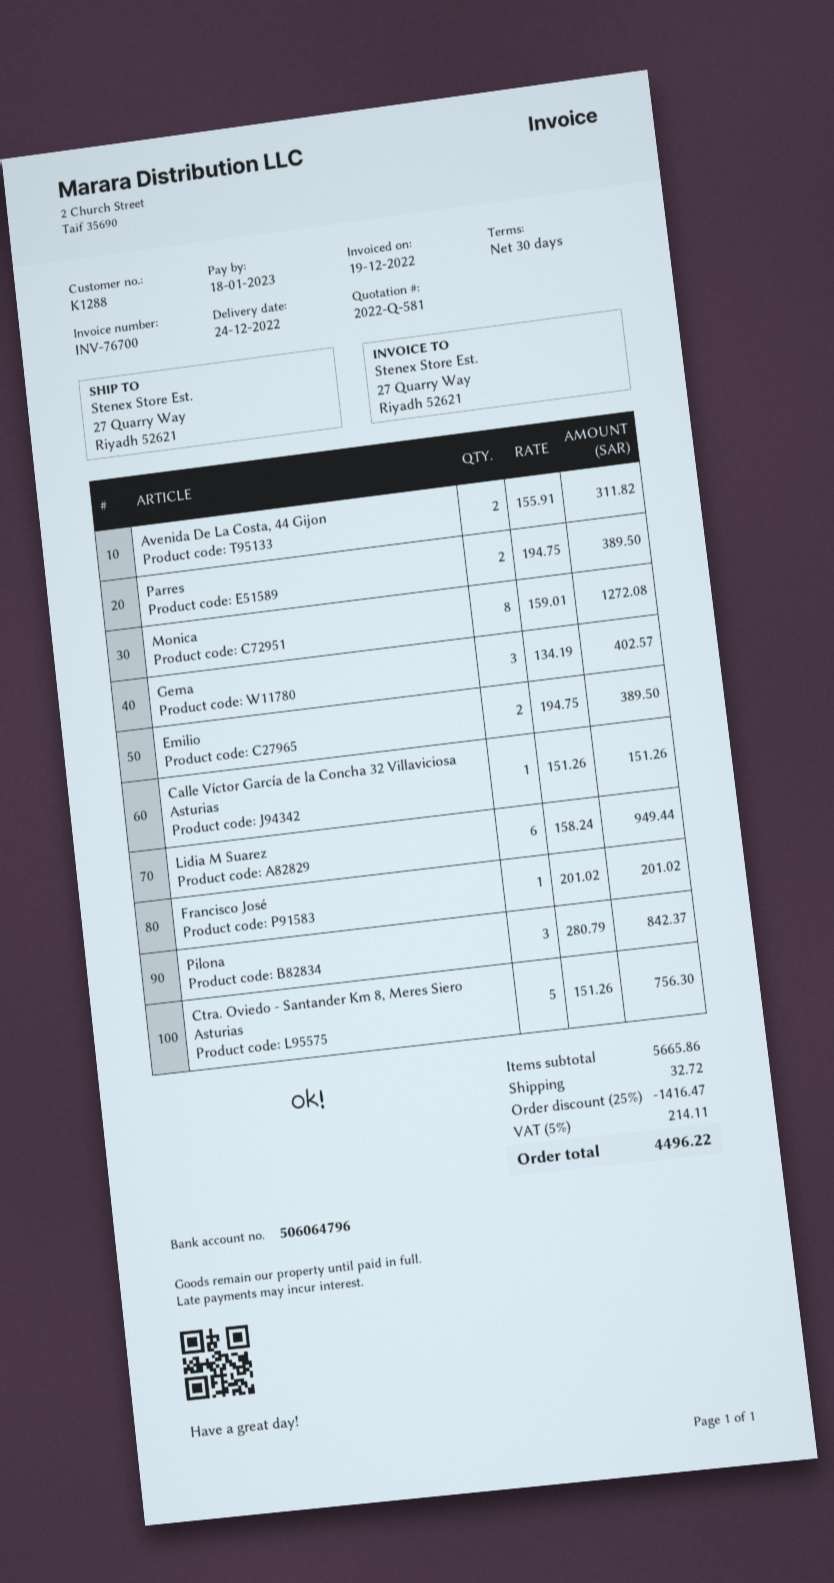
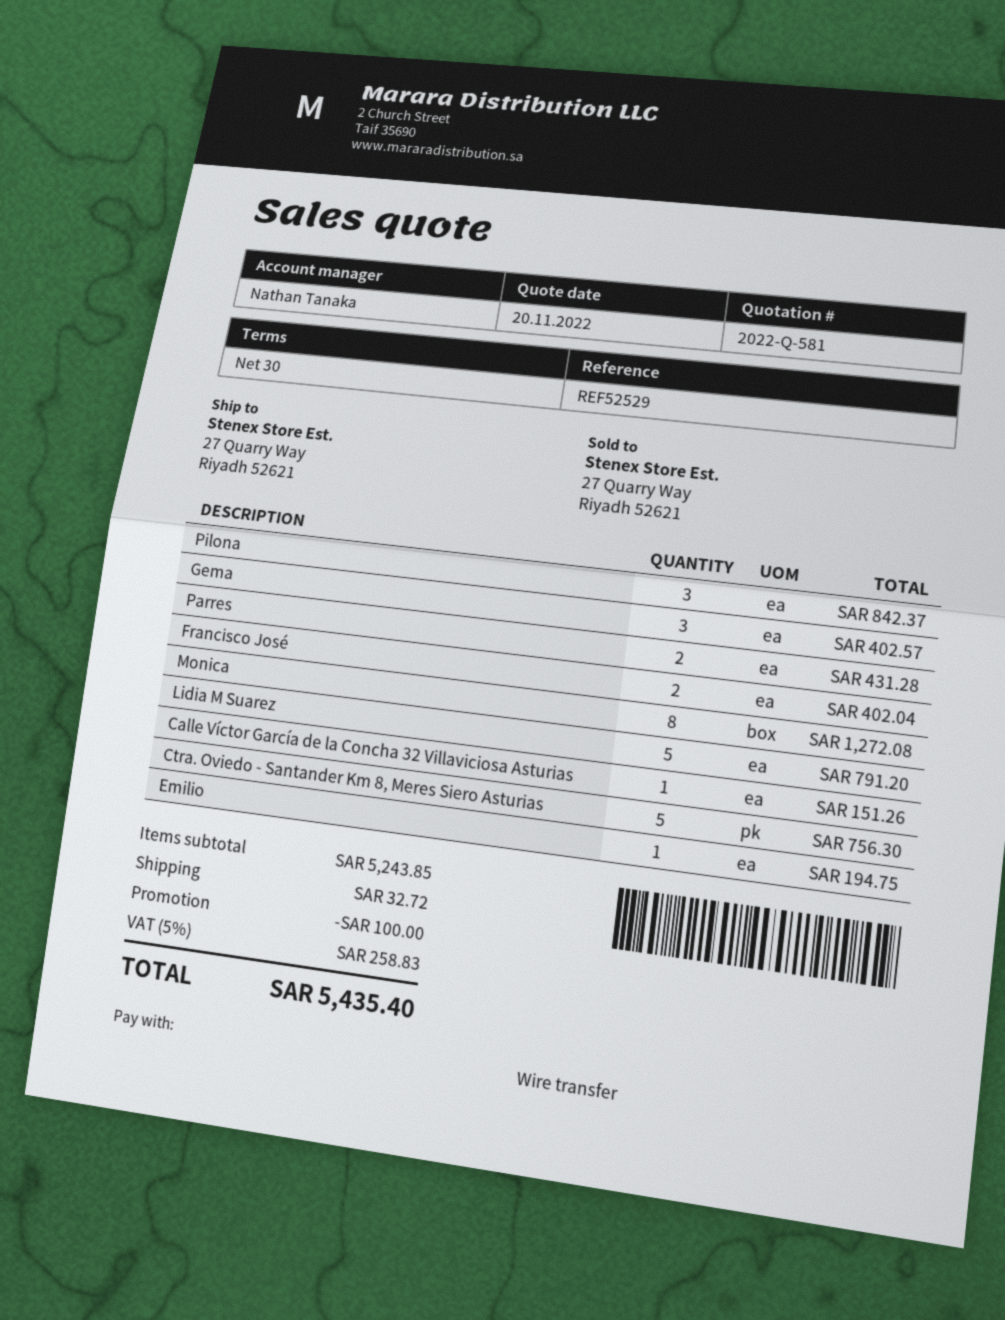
Avenida De La Costa, 44 Gijon: 2 for 311.82 -> none
Parres: 2 for 389.50 -> 2 for 431.28
Emilio: 2 for 389.50 -> 1 for 194.75
Lidia M Suarez: 6 for 949.44 -> 5 for 791.20
Francisco José: 1 for 201.02 -> 2 for 402.04
subtotal: 5665.86 -> 5243.85
discount: 1416.47 -> 100.00
tax: 5% = 214.11 -> 5% = 258.83
total: 4496.22 -> 5435.40

